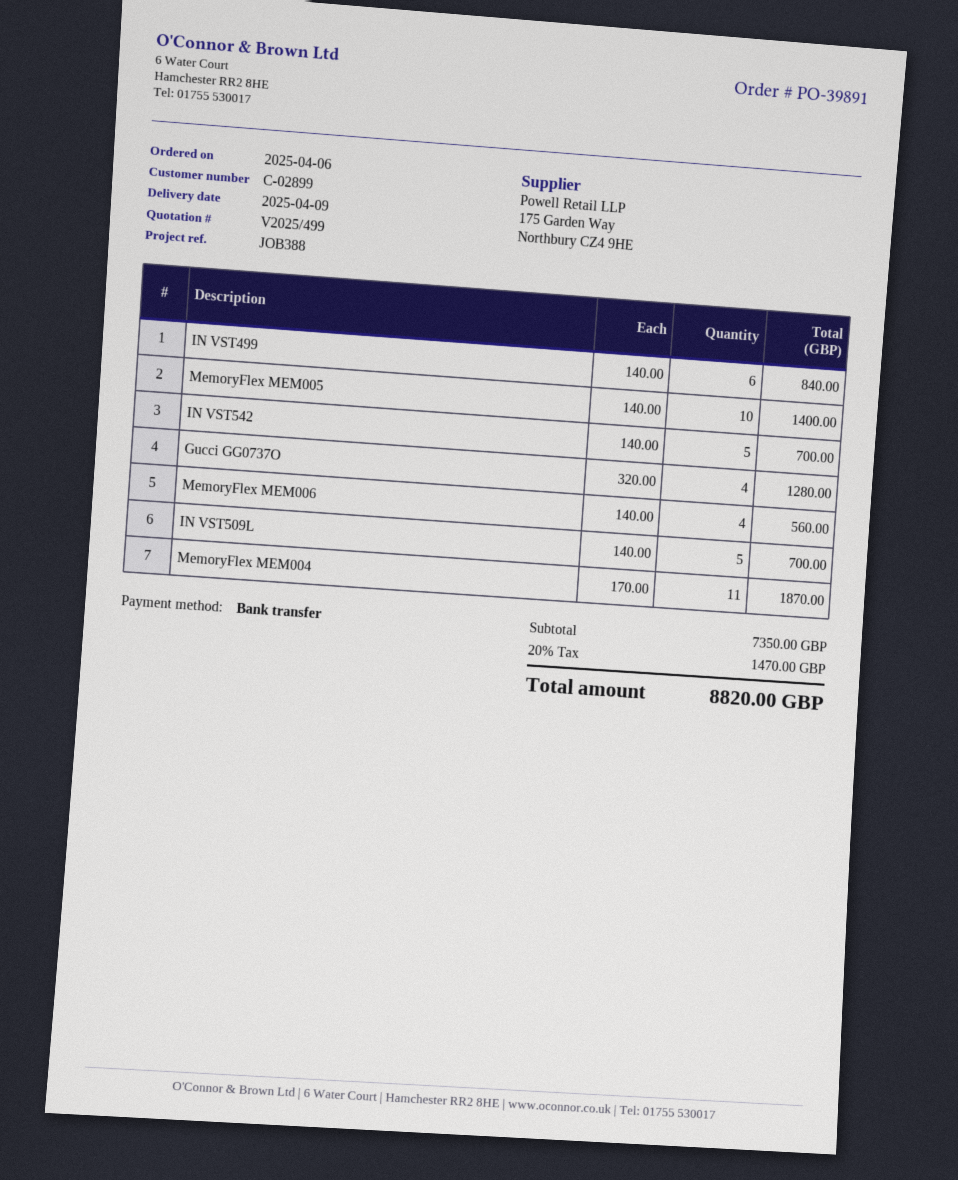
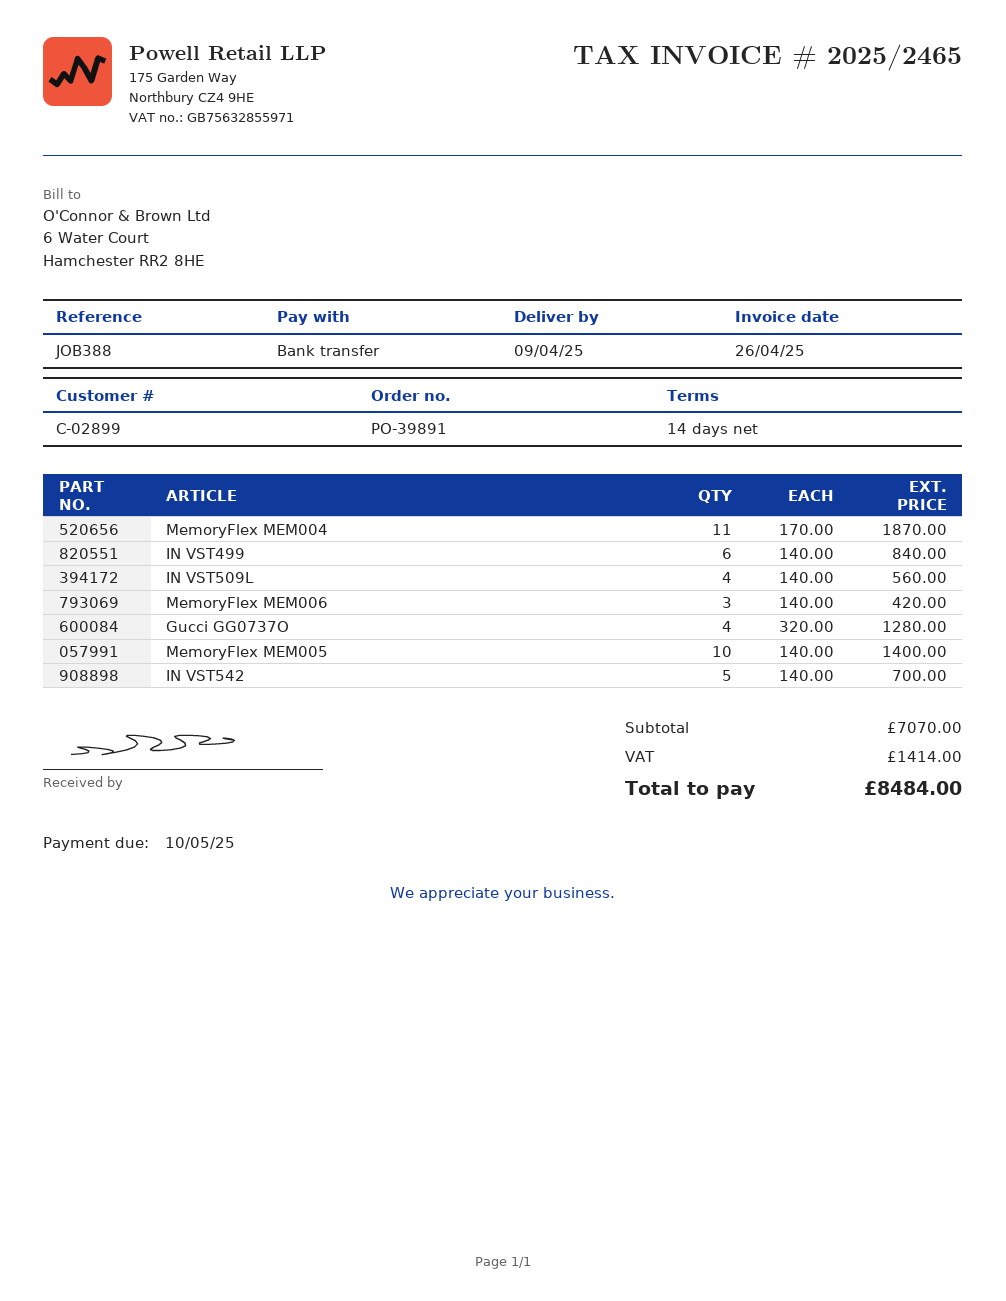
MemoryFlex MEM006: 4 x 140.00 = 560.00 -> 3 x 140.00 = 420.00
IN VST509L: 5 x 140.00 = 700.00 -> 4 x 140.00 = 560.00
subtotal: 7350.00 -> 7070.00
tax: 1470.00 -> 1414.00
total: 8820.00 -> 8484.00

